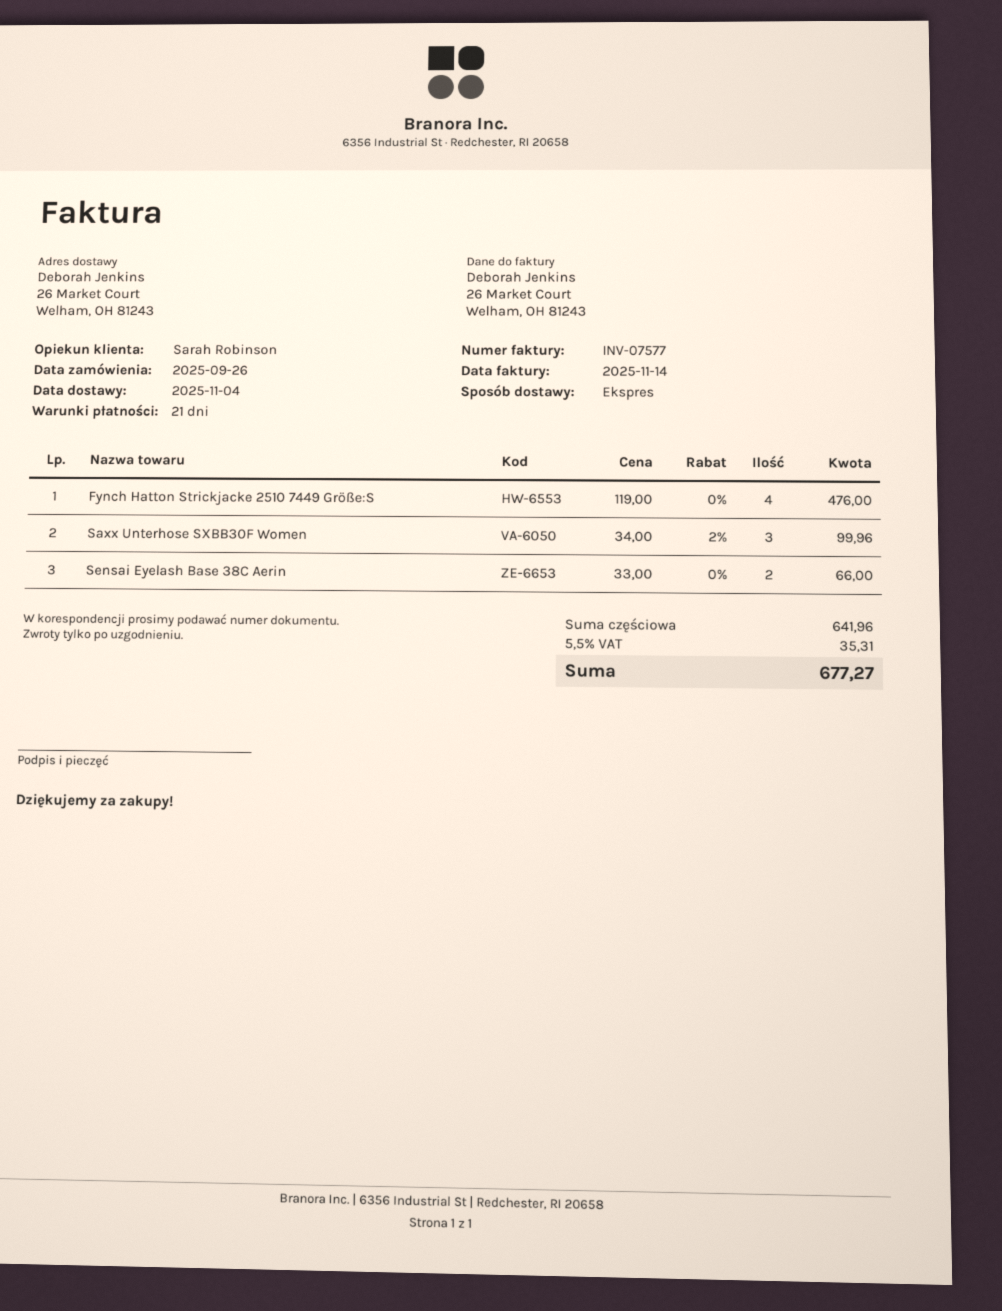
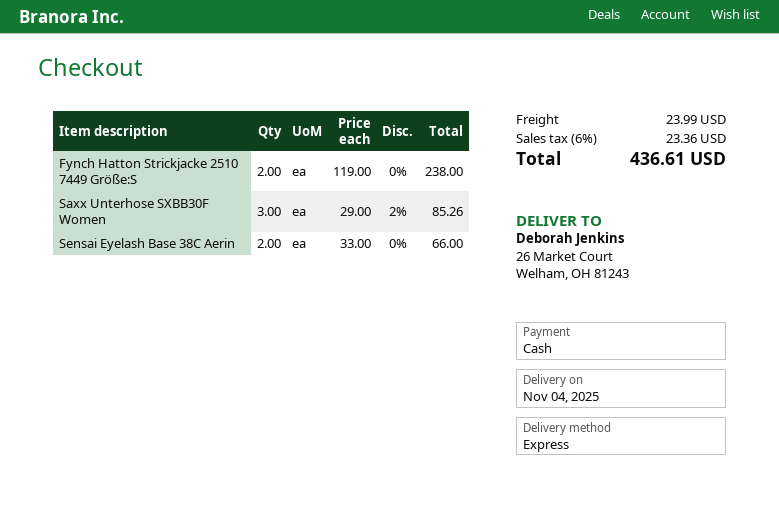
Fynch Hatton Strickjacke 2510 7449 Größe:S: 4 x 119.00 = 476.00 -> 2 x 119.00 = 238.00
Saxx Unterhose SXBB30F Women: 3 x 34.00 - 2% = 99.96 -> 3 x 29.00 - 2% = 85.26
shipping: none -> 23.99
tax: 5.5% = 35.31 -> 6% = 23.36
total: 677.27 -> 436.61

